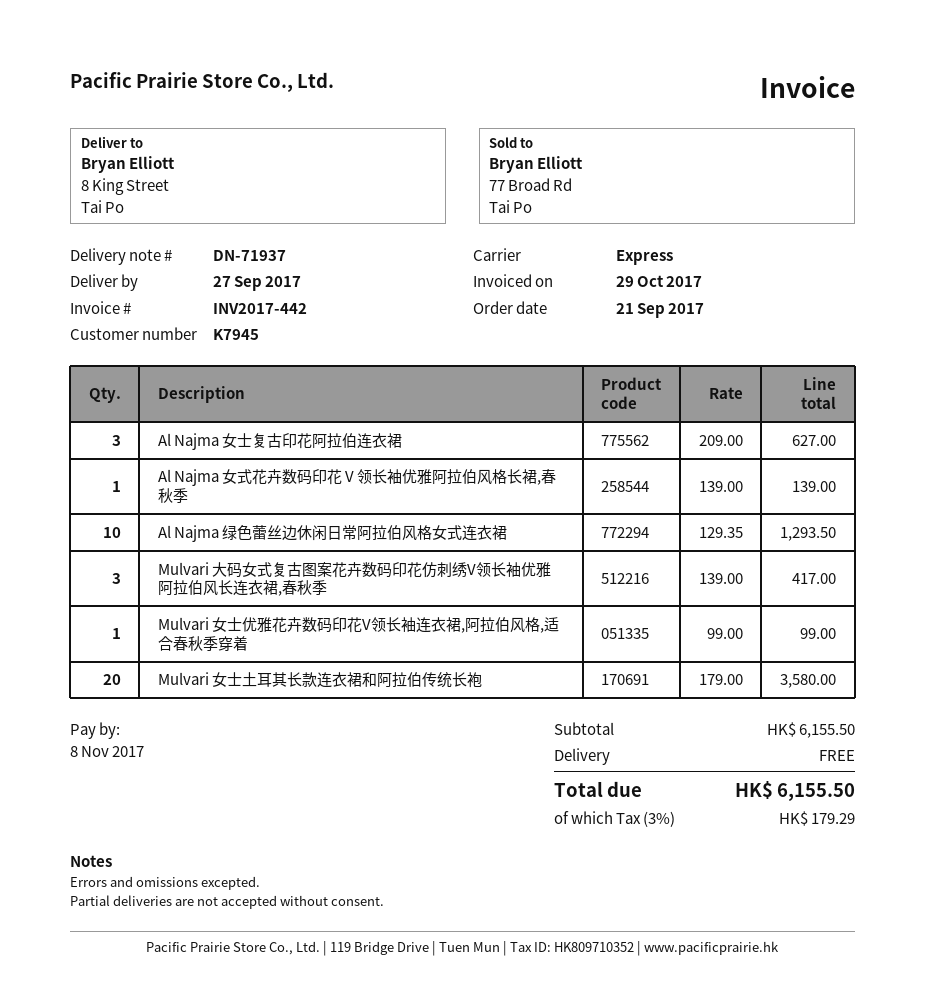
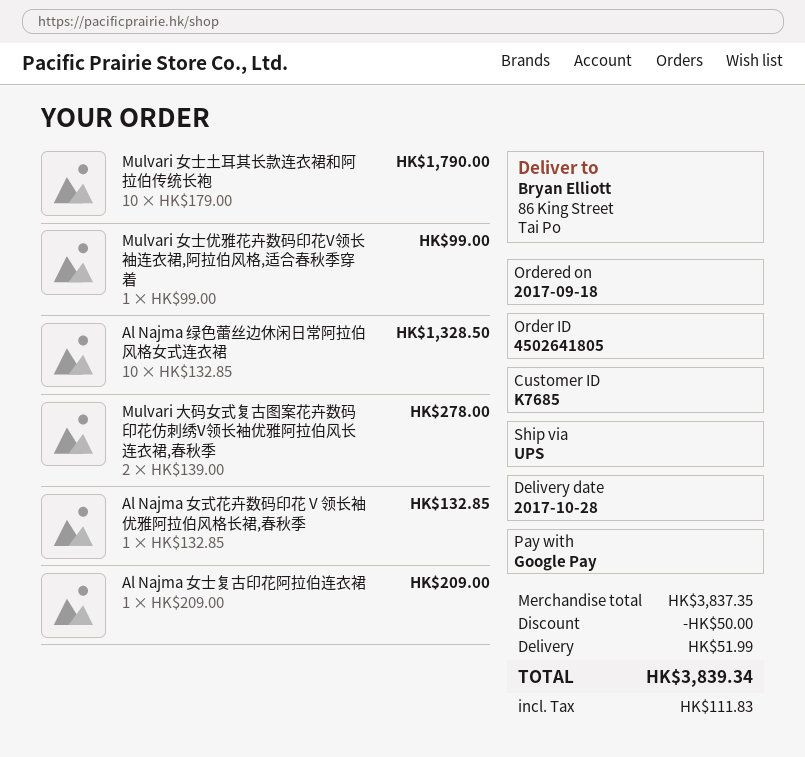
order date: 2017-09-21 -> 2017-09-18
delivery date: 2017-09-27 -> 2017-10-28
customer number: K7945 -> K7685
shipping method: express -> UPS
ship to: 8 King Street, Tai Po -> 86 King Street, Tai Po
Al Najma 女士复古印花阿拉伯连衣裙: 3 x 209.00 = 627.00 -> 1 x 209.00 = 209.00
Al Najma 女式花卉数码印花 V 领长袖优雅阿拉伯风格长裙,春秋季: 1 x 139.00 = 139.00 -> 1 x 132.85 = 132.85
Al Najma 绿色蕾丝边休闲日常阿拉伯风格女式连衣裙: 10 x 129.35 = 1293.50 -> 10 x 132.85 = 1328.50
Mulvari 大码女式复古图案花卉数码印花仿刺绣V领长袖优雅阿拉伯风长连衣裙,春秋季: 3 x 139.00 = 417.00 -> 2 x 139.00 = 278.00
Mulvari 女士土耳其长款连衣裙和阿拉伯传统长袍: 20 x 179.00 = 3580.00 -> 10 x 179.00 = 1790.00
subtotal: 6155.50 -> 3837.35
discount: none -> 50.00
shipping: 0.00 -> 51.99
tax: 179.29 -> 111.83
total: 6155.50 -> 3839.34

